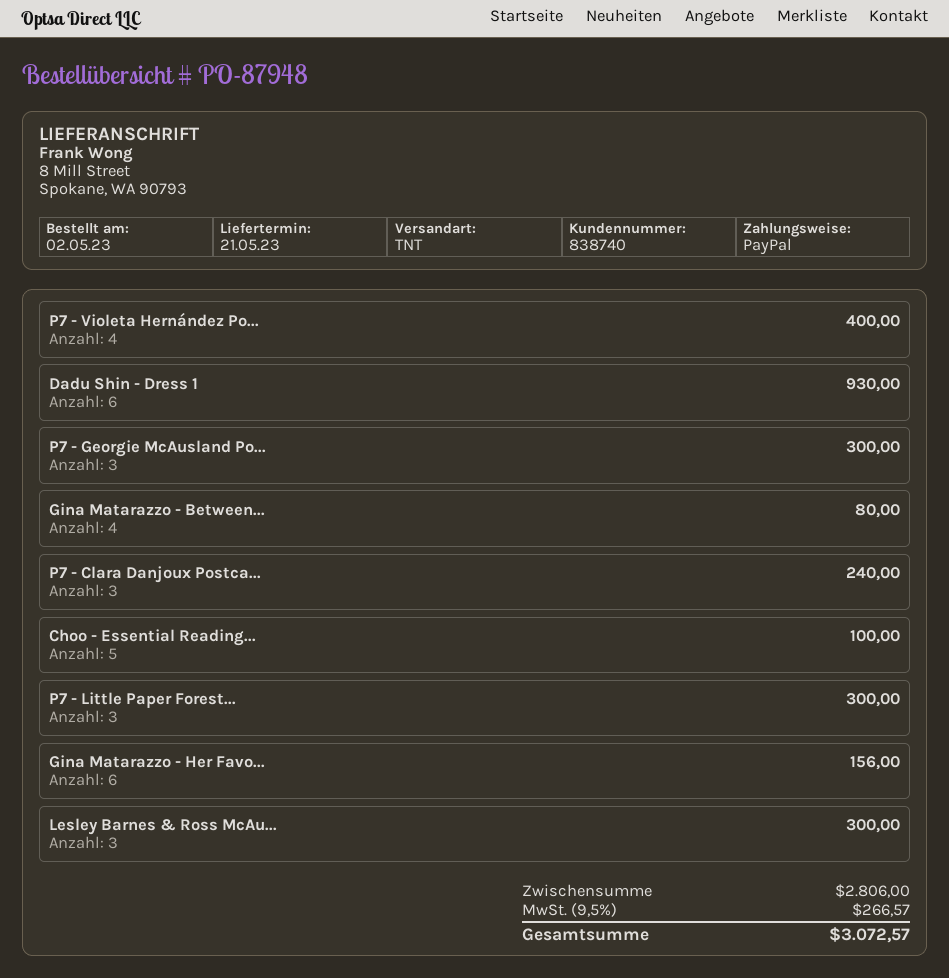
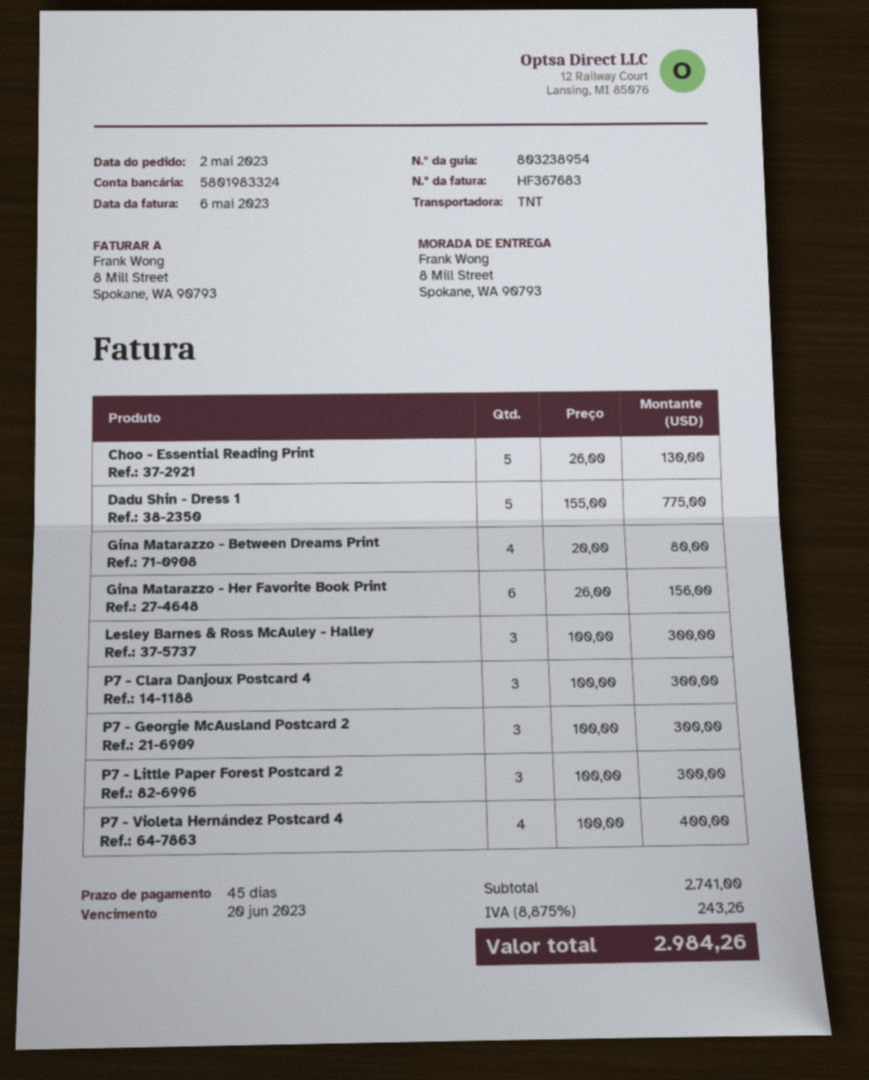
Dadu Shin - Dress 1: 6 for 930.00 -> 5 for 775.00
P7 - Clara Danjoux Postca...: 3 for 240.00 -> 3 for 300.00
Choo - Essential Reading...: 5 for 100.00 -> 5 for 130.00
subtotal: 2806.00 -> 2741.00
tax: 9.5% = 266.57 -> 8.875% = 243.26
total: 3072.57 -> 2984.26

